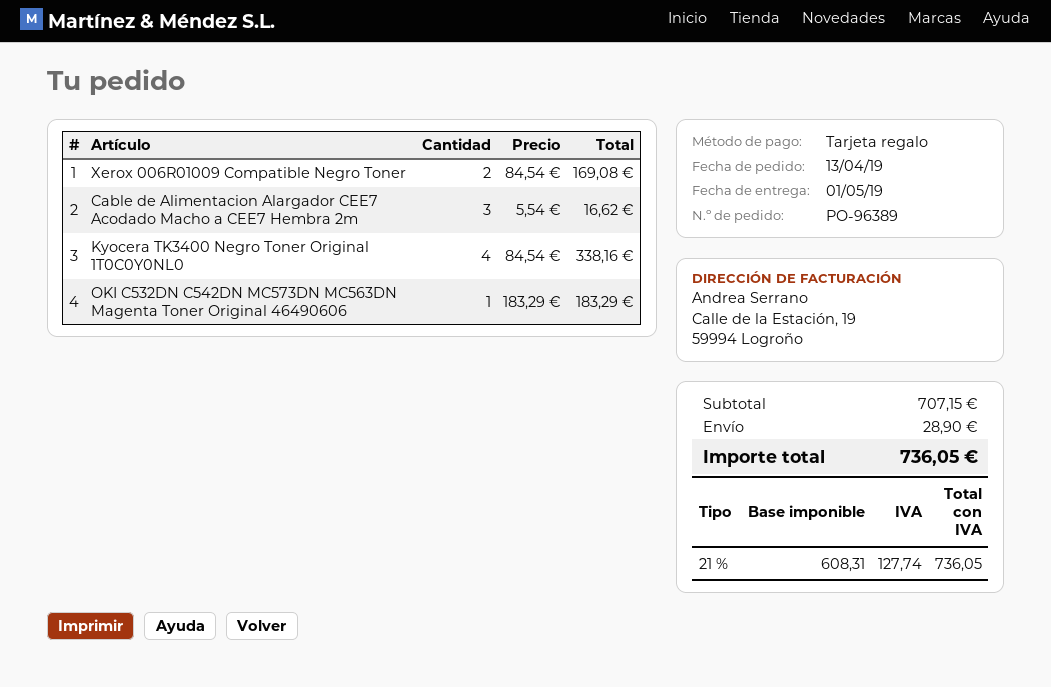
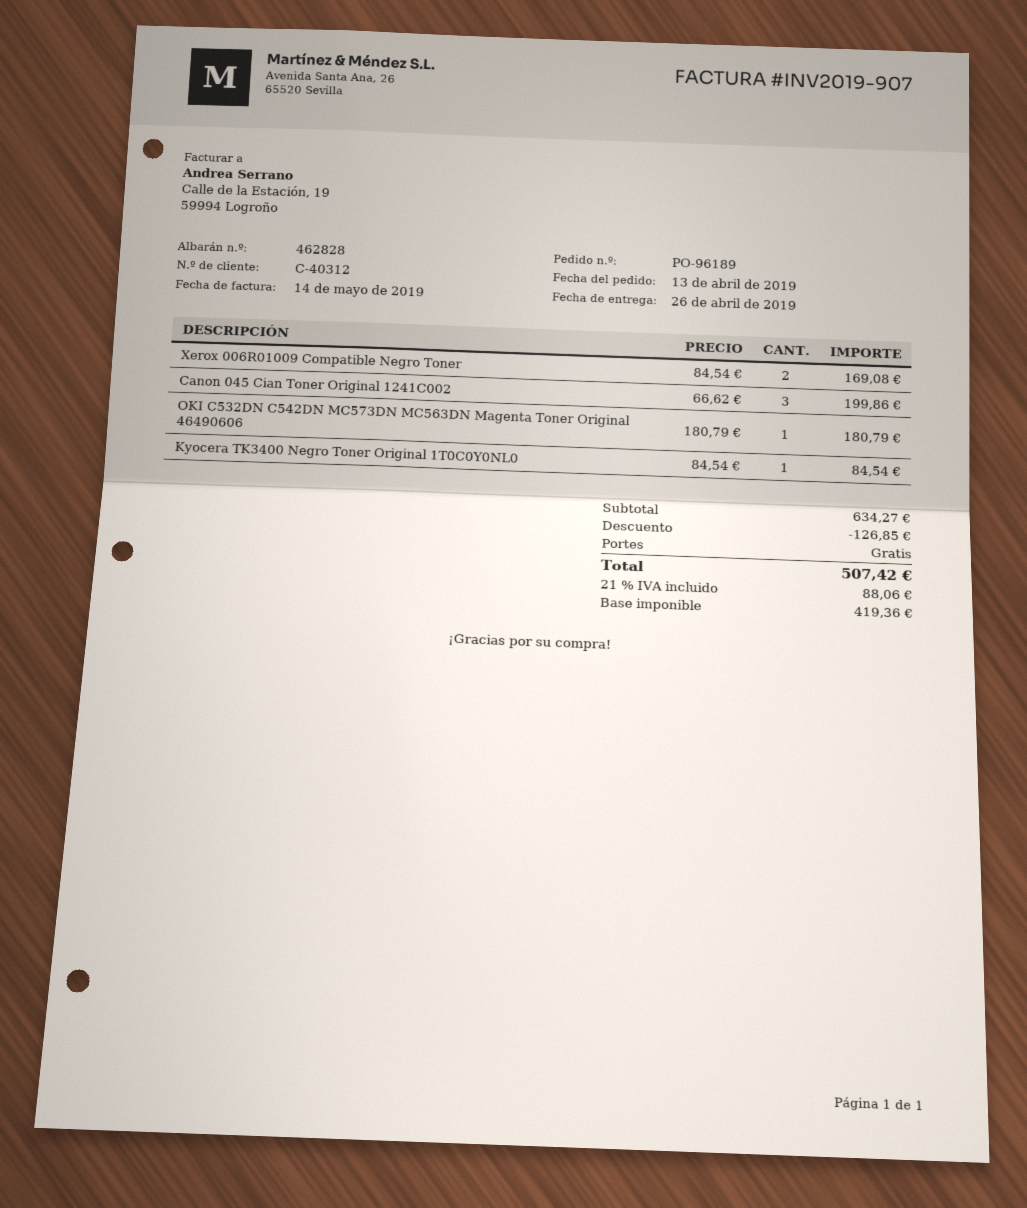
order number: PO-96389 -> PO-96189
delivery date: 2019-05-01 -> 2019-04-26
Cable de Alimentacion Alargador CEE7 Acodado Macho a CEE7 Hembra 2m: 3 x 5.54 = 16.62 -> none
Kyocera TK3400 Negro Toner Original 1T0C0Y0NL0: 4 x 84.54 = 338.16 -> 1 x 84.54 = 84.54
OKI C532DN C542DN MC573DN MC563DN Magenta Toner Original 46490606: 1 x 183.29 = 183.29 -> 1 x 180.79 = 180.79
Canon 045 Cian Toner Original 1241C002: none -> 3 x 66.62 = 199.86
subtotal: 707.15 -> 634.27
discount: none -> 126.85
shipping: 28.90 -> 0.00
net: 608.31 -> 419.36
tax: 21% = 127.74 -> 21% = 88.06
total: 736.05 -> 507.42

